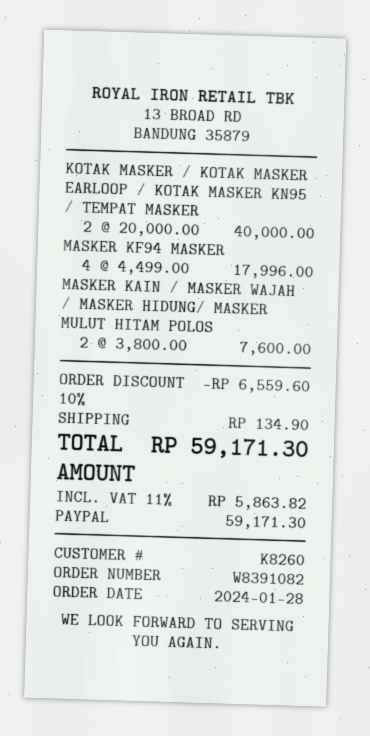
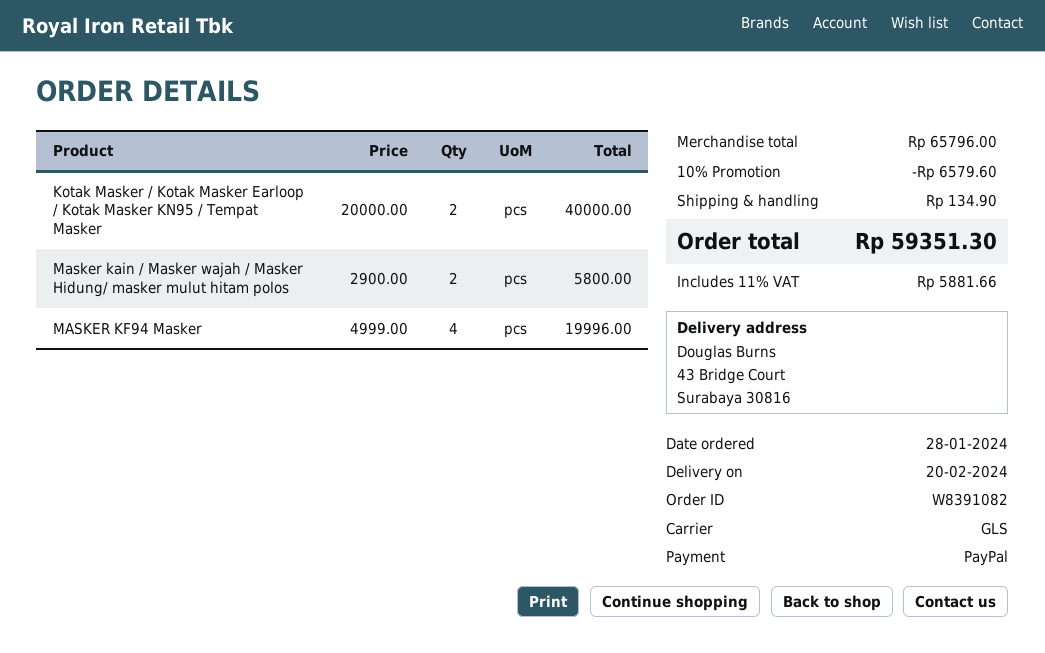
MASKER KF94 MASKER: 4 x 4499.00 = 17996.00 -> 4 x 4999.00 = 19996.00
MASKER KAIN / MASKER WAJAH / MASKER HIDUNG/ MASKER MULUT HITAM POLOS: 2 x 3800.00 = 7600.00 -> 2 x 2900.00 = 5800.00
discount: 10% = 6559.60 -> 10% = 6579.60
tax: 11% = 5863.82 -> 11% = 5881.66
total: 59171.30 -> 59351.30

